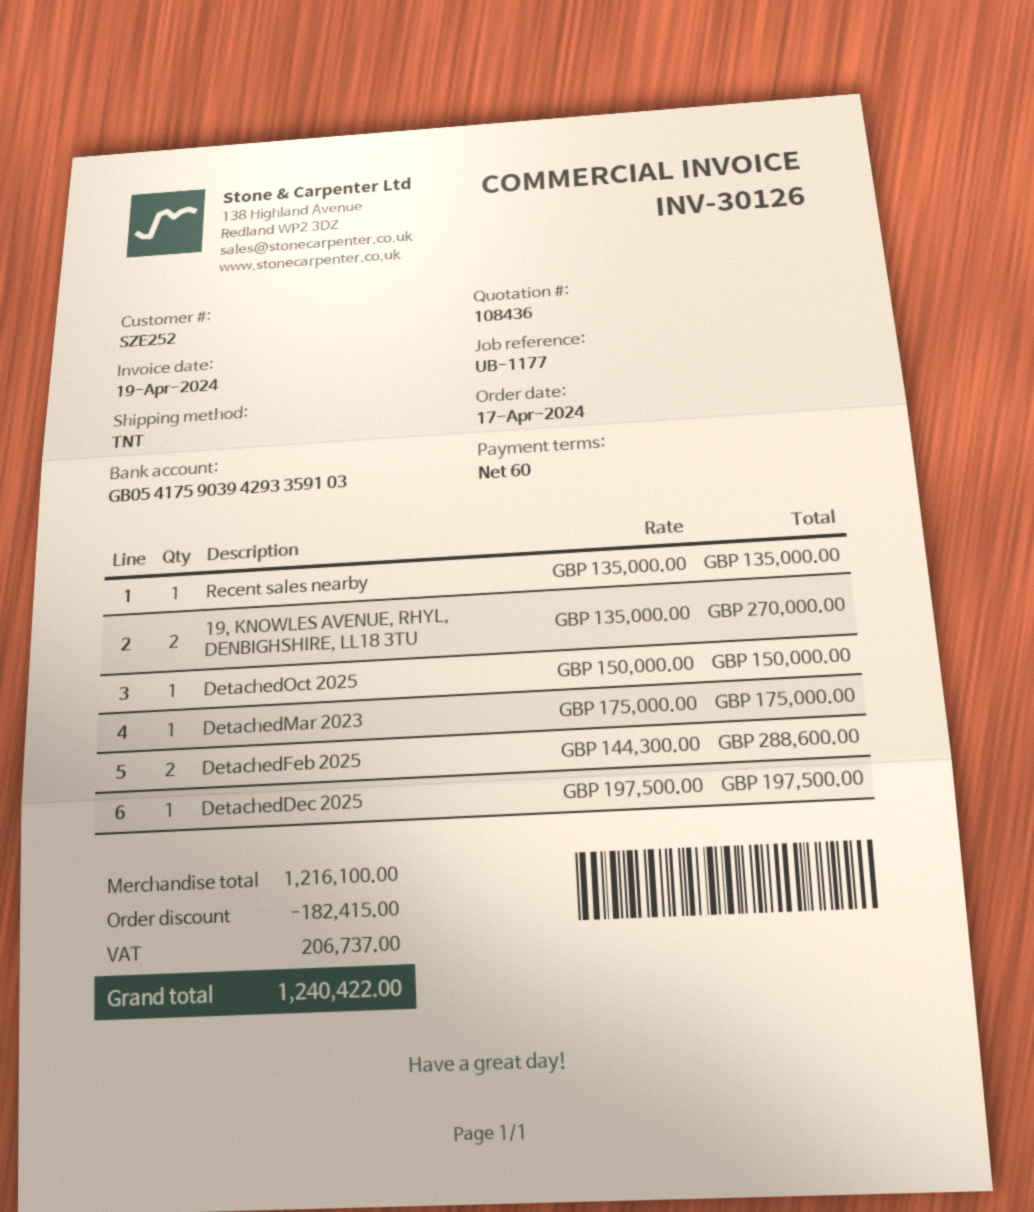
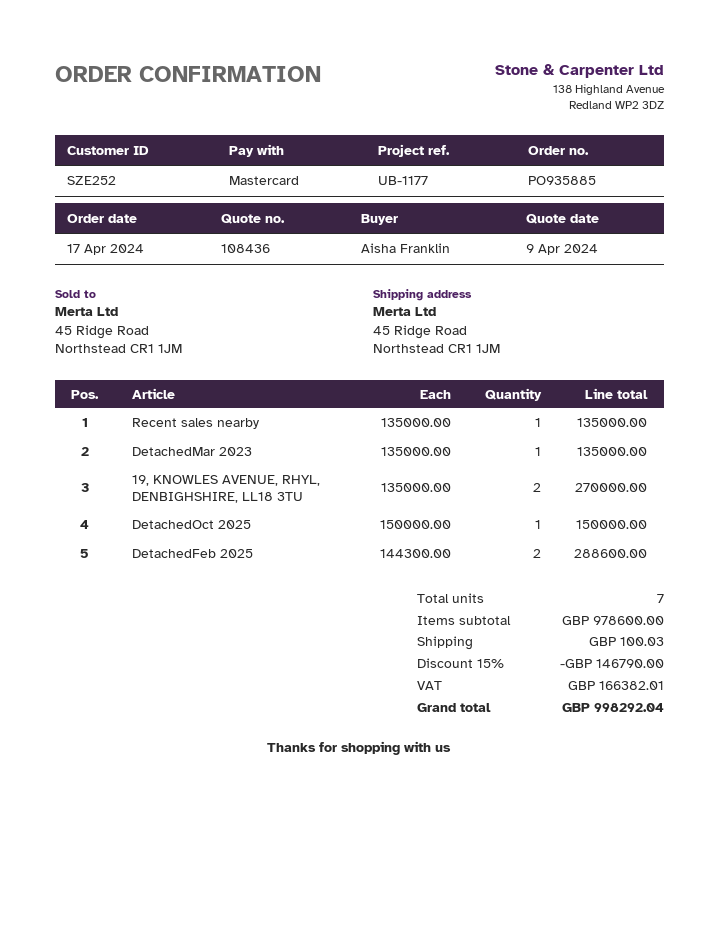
DetachedMar 2023: 1 x 175000.00 = 175000.00 -> 1 x 135000.00 = 135000.00
DetachedDec 2025: 1 x 197500.00 = 197500.00 -> none
subtotal: 1216100.00 -> 978600.00
discount: 182415.00 -> 146790.00
shipping: none -> 100.03
tax: 206737.00 -> 166382.01
total: 1240422.00 -> 998292.04

